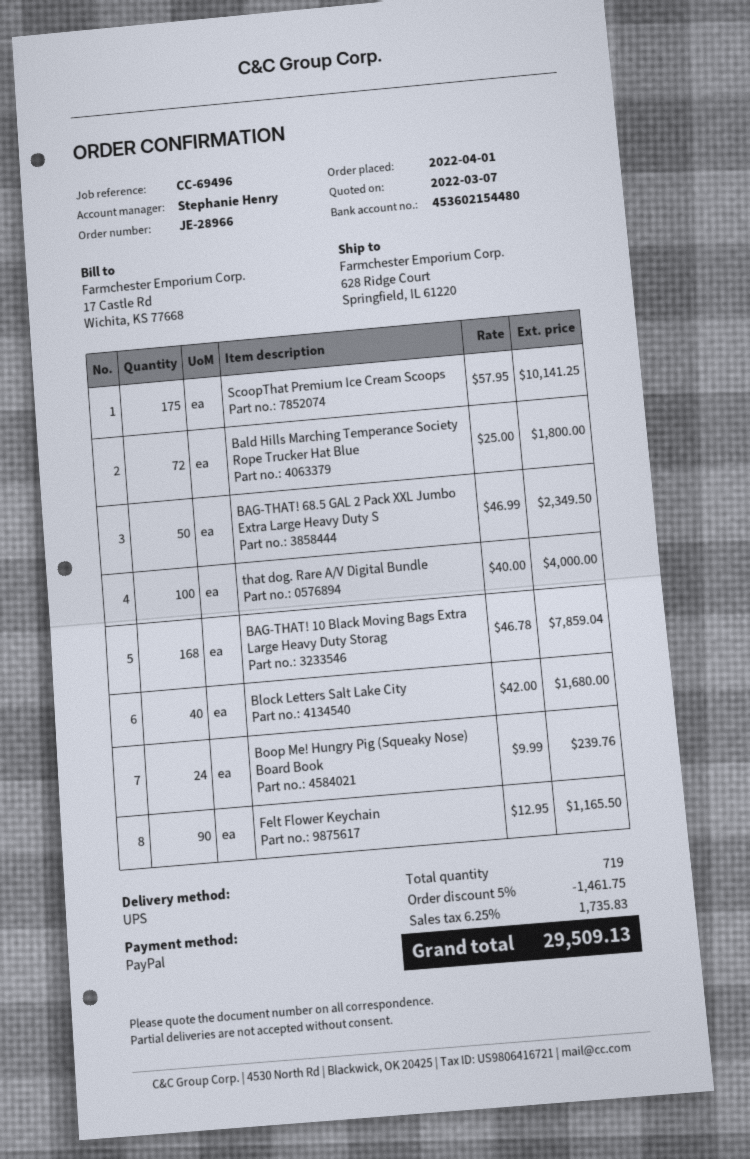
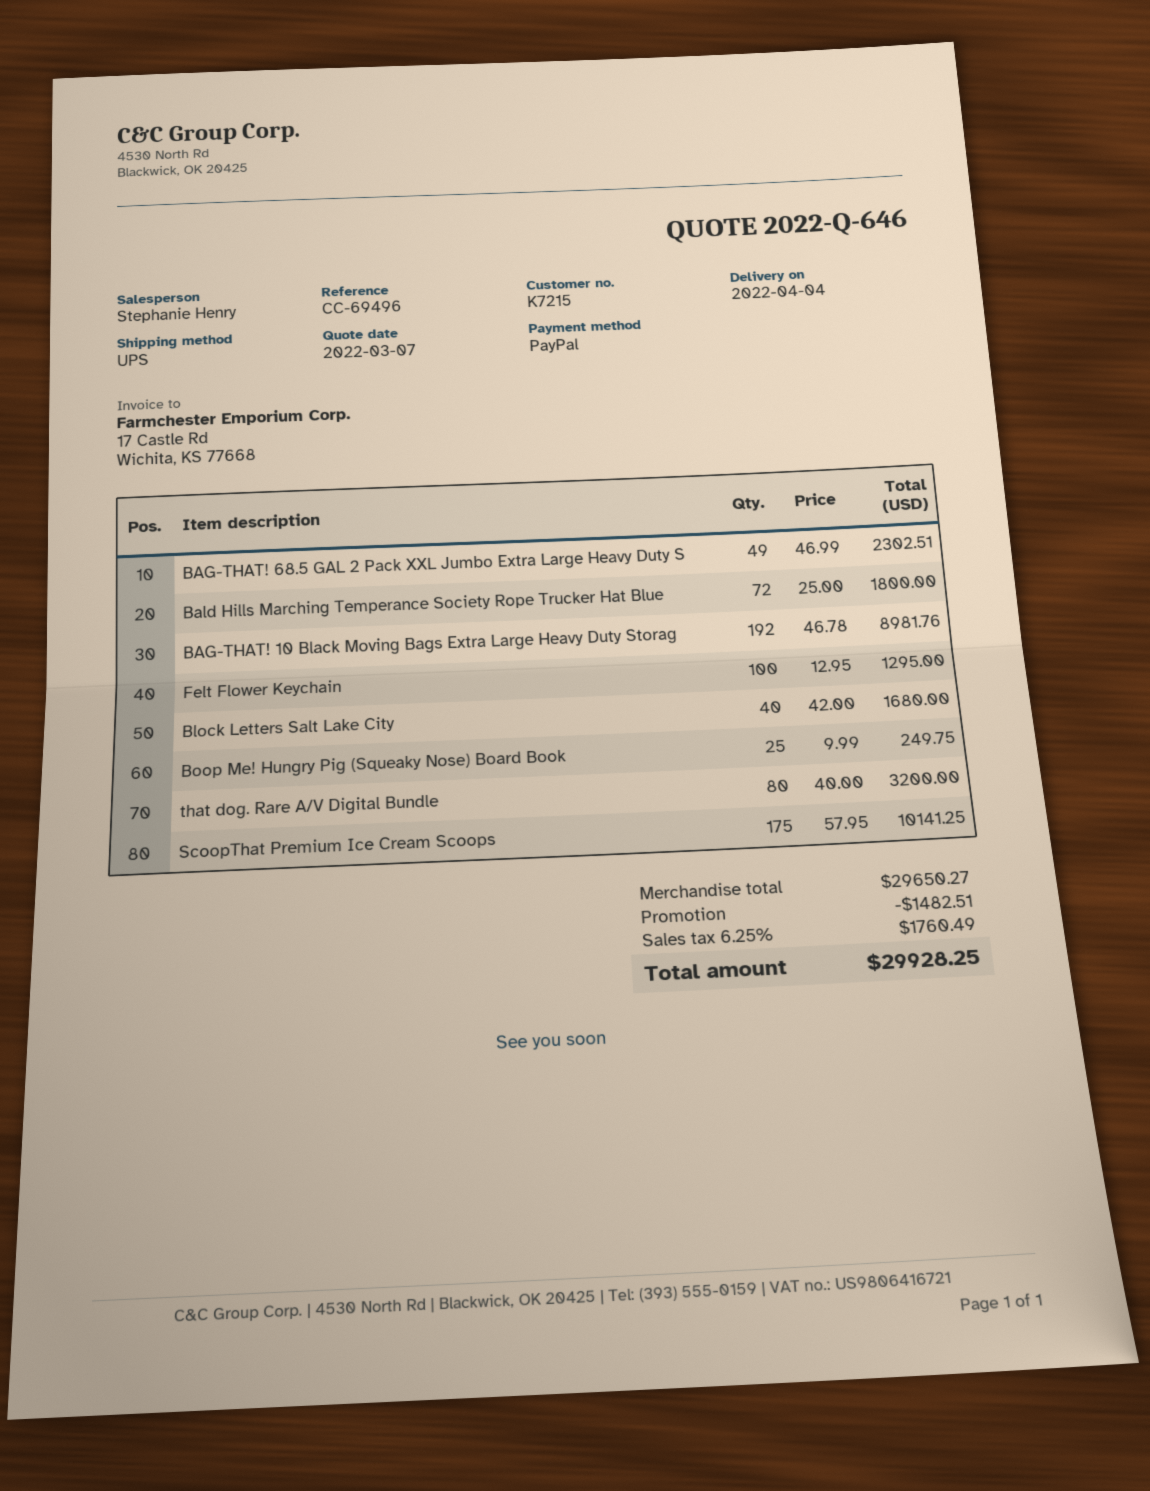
BAG-THAT! 68.5 GAL 2 Pack XXL Jumbo Extra Large Heavy Duty S: 50 x 46.99 = 2349.50 -> 49 x 46.99 = 2302.51
that dog. Rare A/V Digital Bundle: 100 x 40.00 = 4000.00 -> 80 x 40.00 = 3200.00
BAG-THAT! 10 Black Moving Bags Extra Large Heavy Duty Storag: 168 x 46.78 = 7859.04 -> 192 x 46.78 = 8981.76
Boop Me! Hungry Pig (Squeaky Nose) Board Book: 24 x 9.99 = 239.76 -> 25 x 9.99 = 249.75
Felt Flower Keychain: 90 x 12.95 = 1165.50 -> 100 x 12.95 = 1295.00
discount: 1461.75 -> 1482.51
tax: 6.25% = 1735.83 -> 6.25% = 1760.49
total: 29509.13 -> 29928.25

